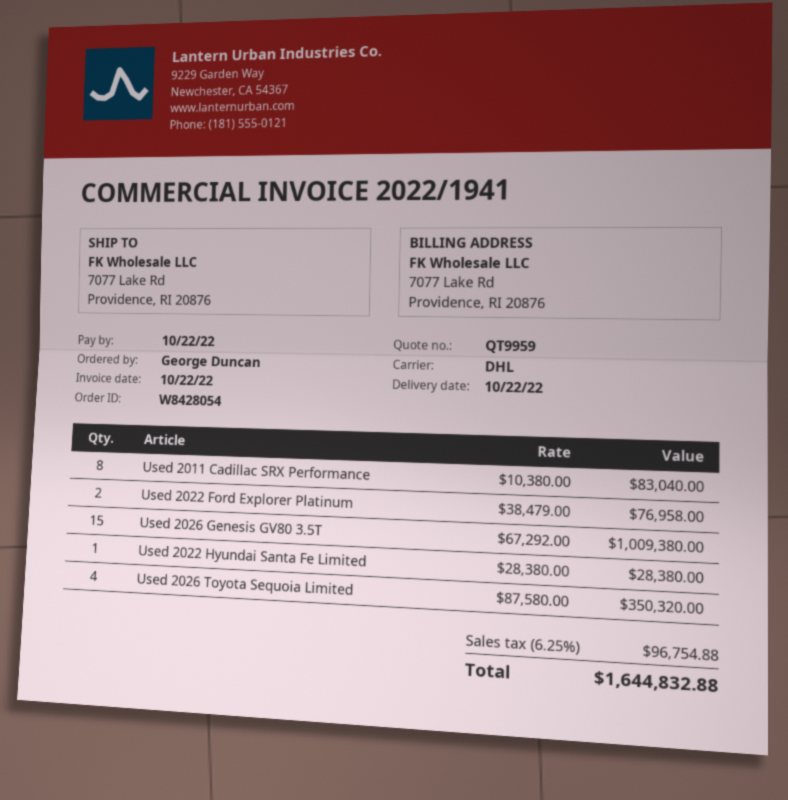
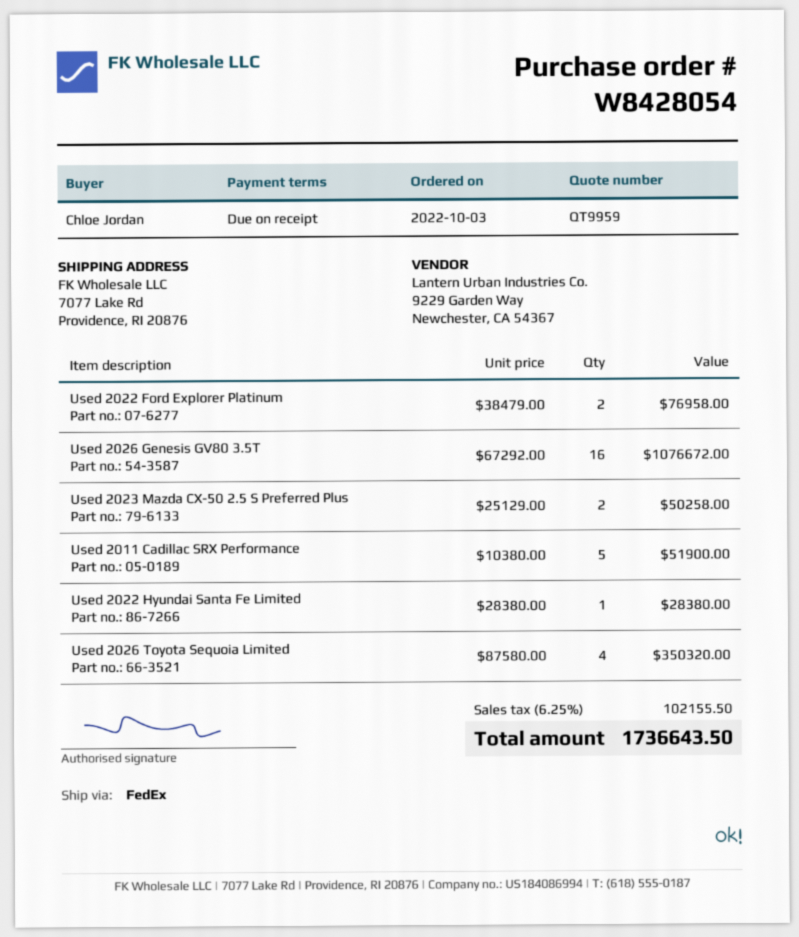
ordered by: George Duncan -> Chloe Jordan
shipping method: DHL -> FedEx
Used 2011 Cadillac SRX Performance: 8 x 10380.00 = 83040.00 -> 5 x 10380.00 = 51900.00
Used 2026 Genesis GV80 3.5T: 15 x 67292.00 = 1009380.00 -> 16 x 67292.00 = 1076672.00
Used 2023 Mazda CX-50 2.5 S Preferred Plus: none -> 2 x 25129.00 = 50258.00
tax: 6.25% = 96754.88 -> 6.25% = 102155.50
total: 1644832.88 -> 1736643.50

